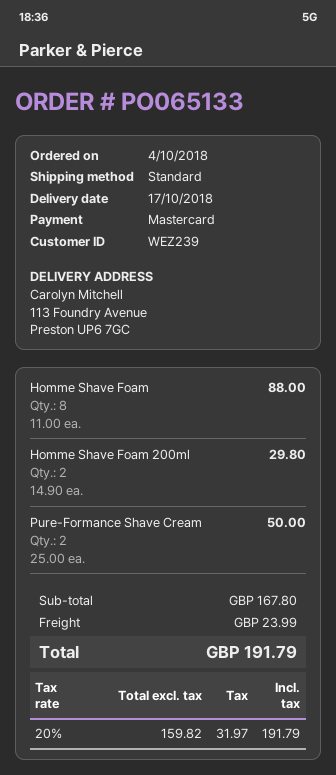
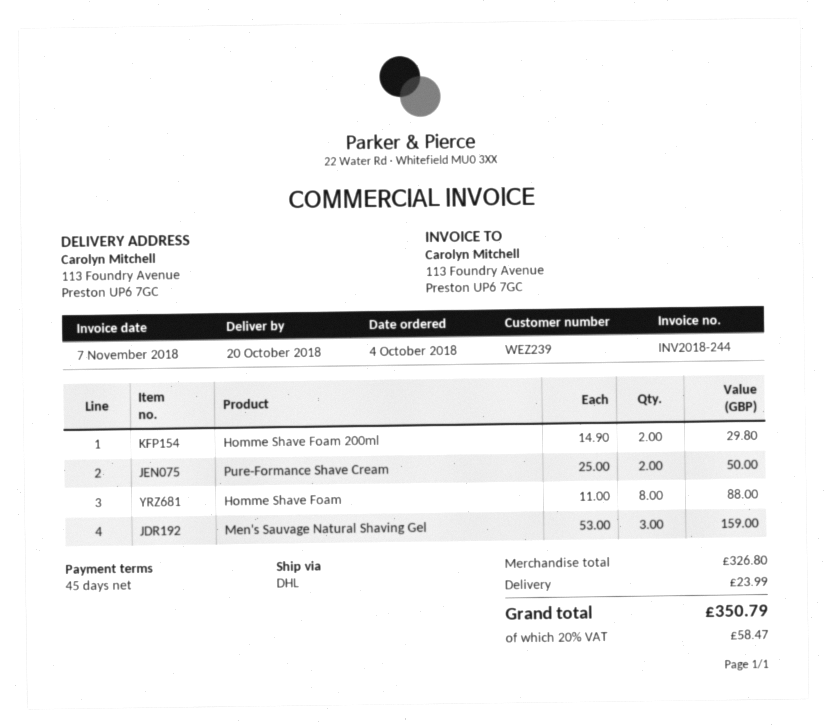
delivery date: 2018-10-17 -> 2018-10-20
shipping method: standard -> DHL
Men's Sauvage Natural Shaving Gel: none -> 3 x 53.00 = 159.00
subtotal: 167.80 -> 326.80
tax: 20% = 31.97 -> 20% = 58.47
total: 191.79 -> 350.79

